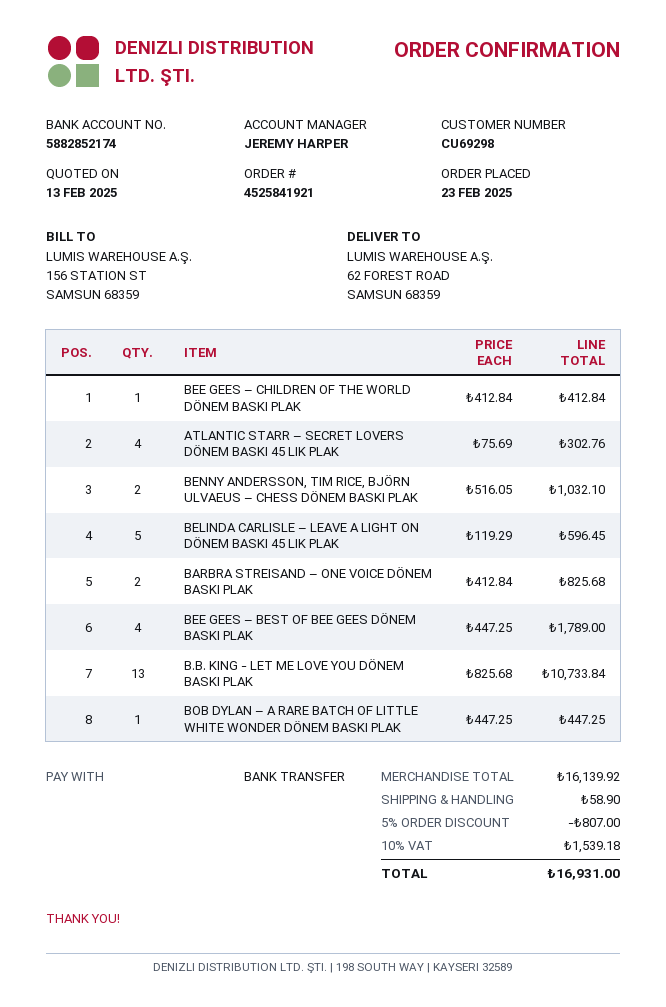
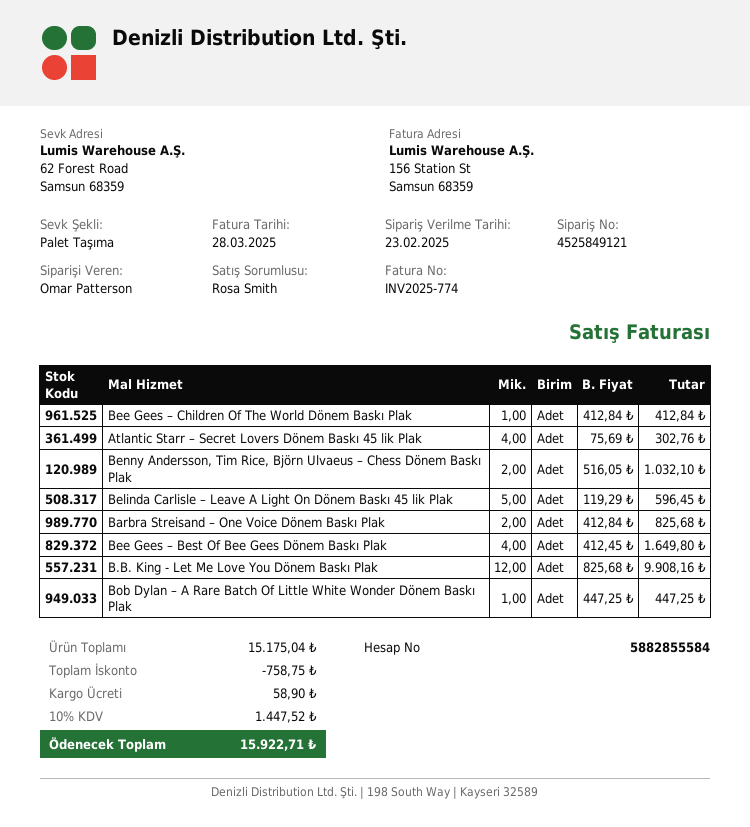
order number: 4525841921 -> 4525849121
sales rep: JEREMY HARPER -> Rosa Smith
bank account: 5882852174 -> 5882855584
BEE GEES – BEST OF BEE GEES DÖNEM BASKI PLAK: 4 x 447.25 = 1789.00 -> 4 x 412.45 = 1649.80
B.B. KING - LET ME LOVE YOU DÖNEM BASKI PLAK: 13 x 825.68 = 10733.84 -> 12 x 825.68 = 9908.16
subtotal: 16139.92 -> 15175.04
discount: 807.00 -> 758.75
tax: 10% = 1539.18 -> 10% = 1447.52
total: 16931.00 -> 15922.71

